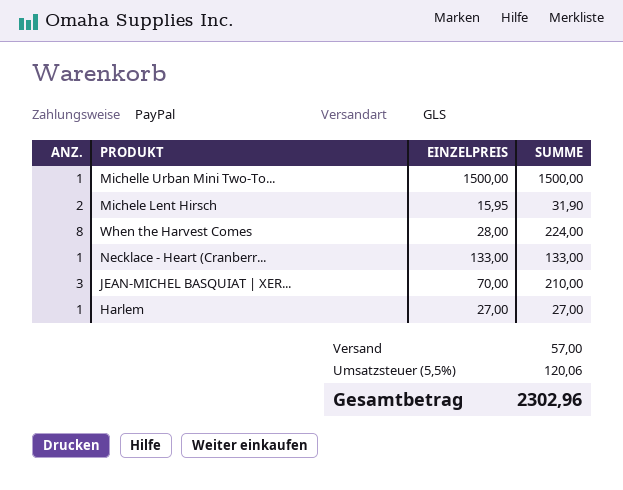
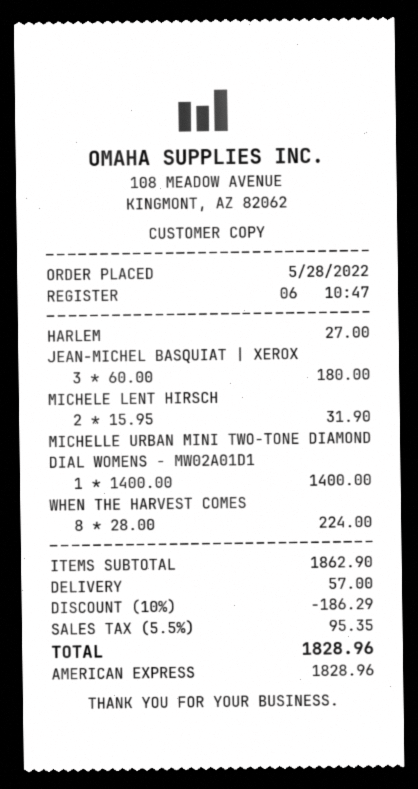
payment method: PayPal -> American Express
Michelle Urban Mini Two-To...: 1 x 1500.00 = 1500.00 -> 1 x 1400.00 = 1400.00
Necklace - Heart (Cranberr...: 1 x 133.00 = 133.00 -> none
JEAN-MICHEL BASQUIAT | XER...: 3 x 70.00 = 210.00 -> 3 x 60.00 = 180.00
discount: none -> 10% = 186.29
tax: 5.5% = 120.06 -> 5.5% = 95.35
total: 2302.96 -> 1828.96

